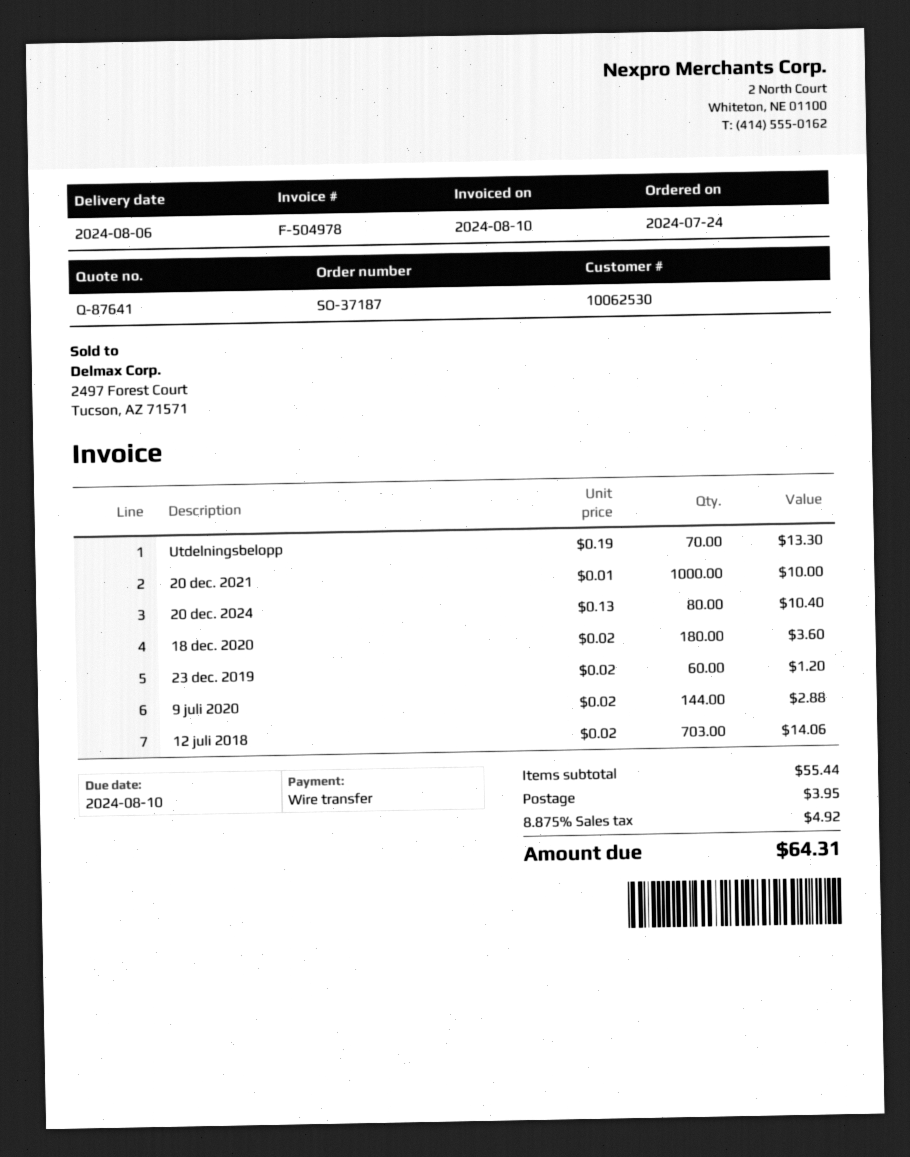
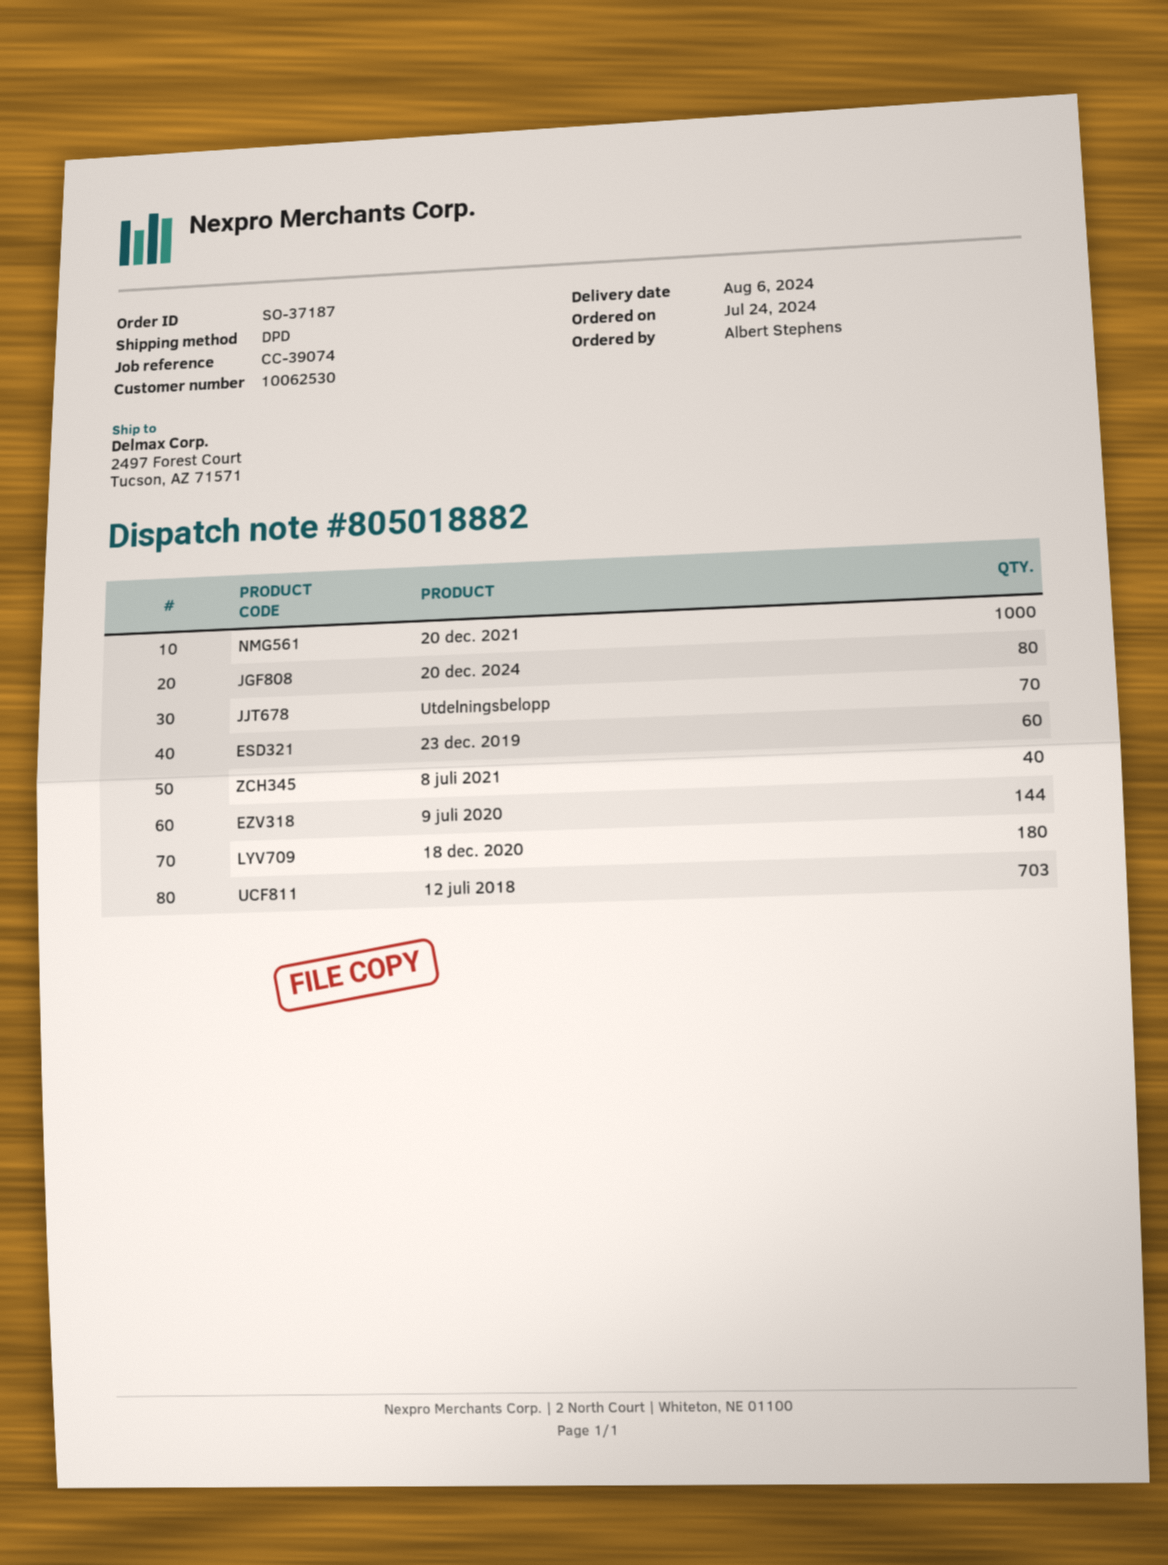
8 juli 2021: none -> 40

